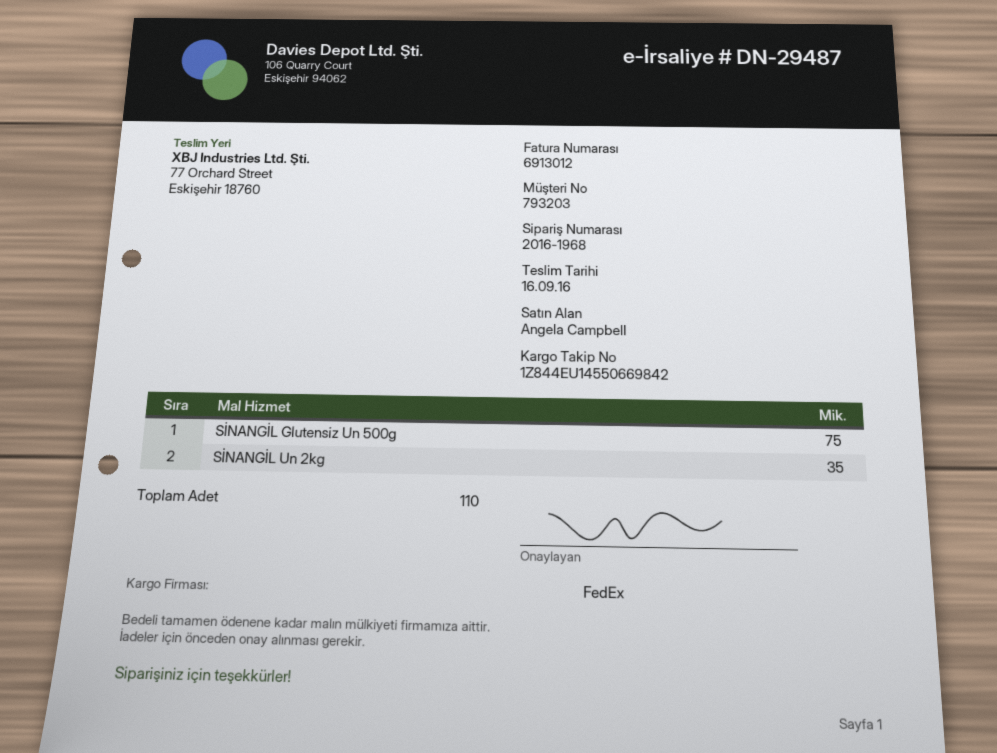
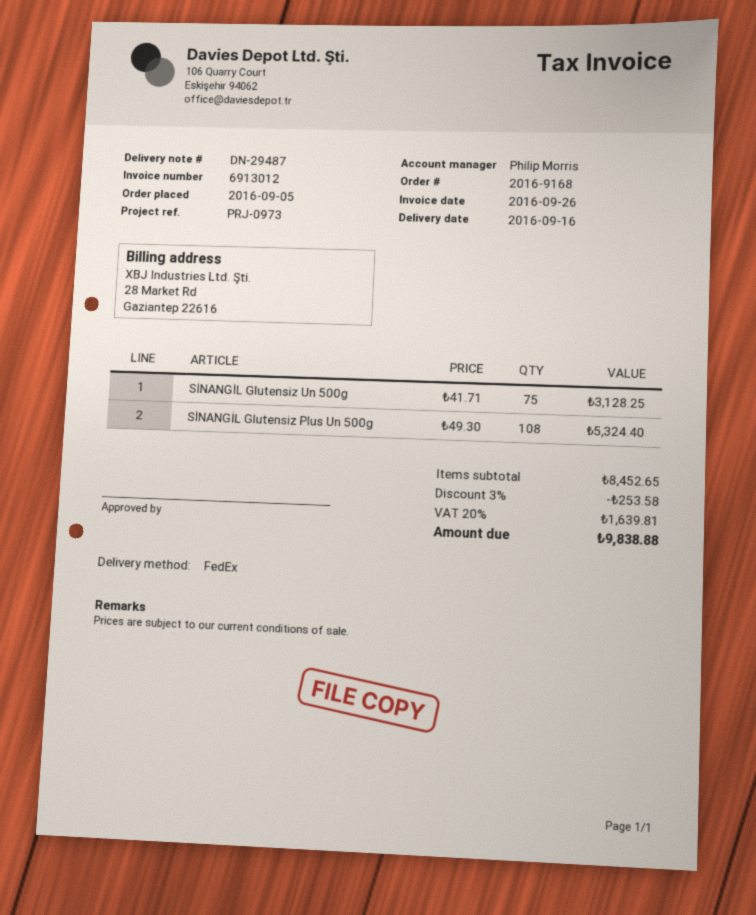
order number: 2016-1968 -> 2016-9168
SİNANGİL Un 2kg: 35 -> none
SİNANGİL Glutensiz Plus Un 500g: none -> 108

